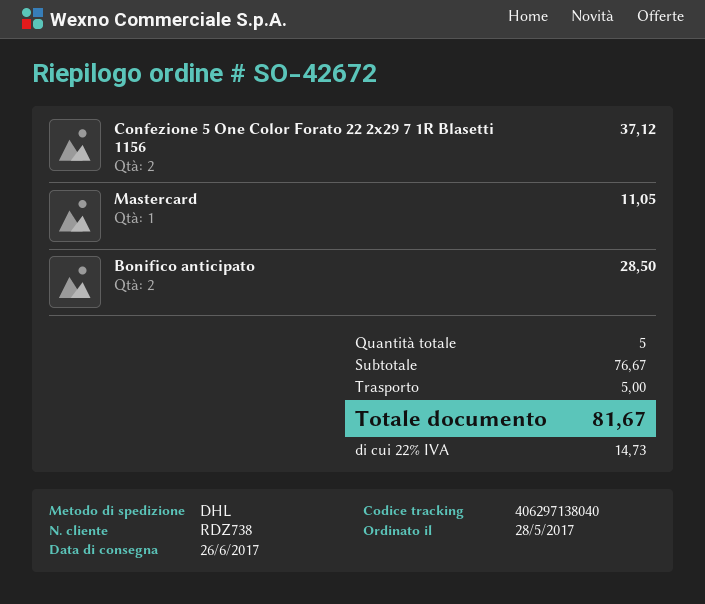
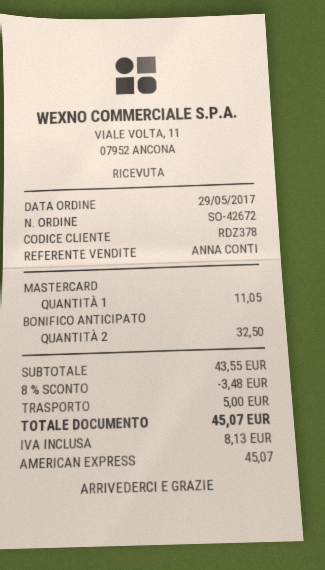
order date: 2017-05-28 -> 2017-05-29
customer number: RDZ738 -> RDZ378
Confezione 5 One Color Forato 22 2x29 7 1R Blasetti 1156: 2 for 37.12 -> none
Bonifico anticipato: 2 for 28.50 -> 2 for 32.50
subtotal: 76.67 -> 43.55
discount: none -> 8% = 3.48
tax: 14.73 -> 8.13
total: 81.67 -> 45.07

